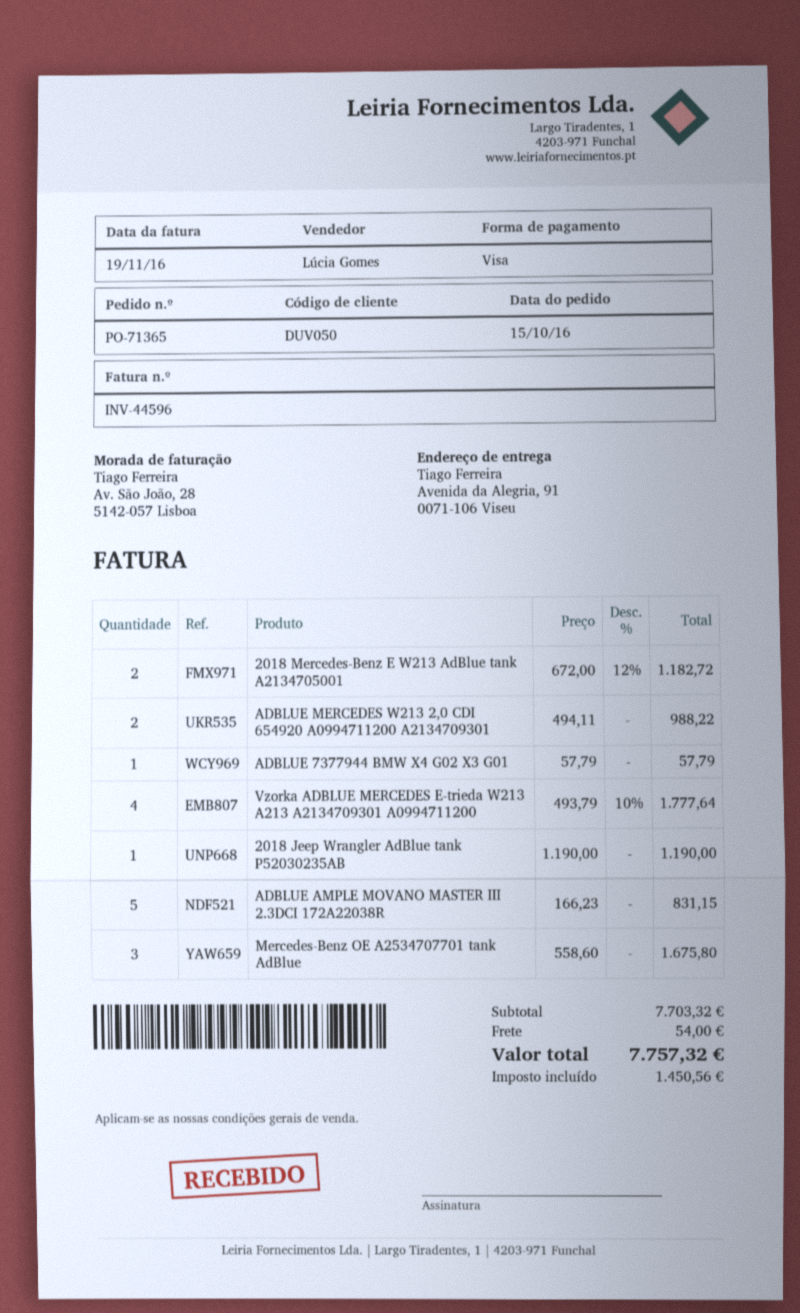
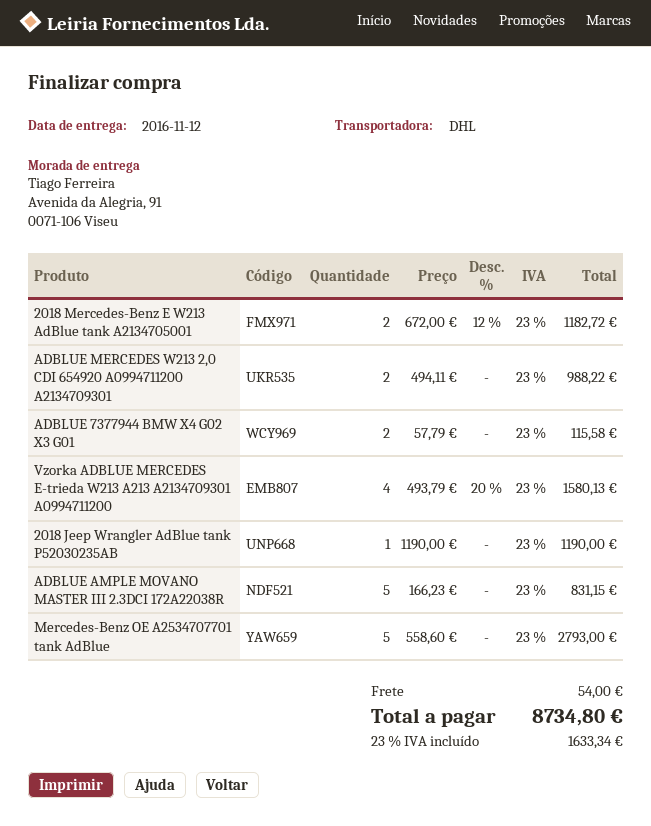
ADBLUE 7377944 BMW X4 G02 X3 G01: 1 x 57.79 = 57.79 -> 2 x 57.79 = 115.58
Vzorka ADBLUE MERCEDES E-trieda W213 A213 A2134709301 A0994711200: 4 x 493.79 - 10% = 1777.64 -> 4 x 493.79 - 20% = 1580.13
Mercedes-Benz OE A2534707701 tank AdBlue: 3 x 558.60 = 1675.80 -> 5 x 558.60 = 2793.00
tax: 1450.56 -> 1633.34
total: 7757.32 -> 8734.80

